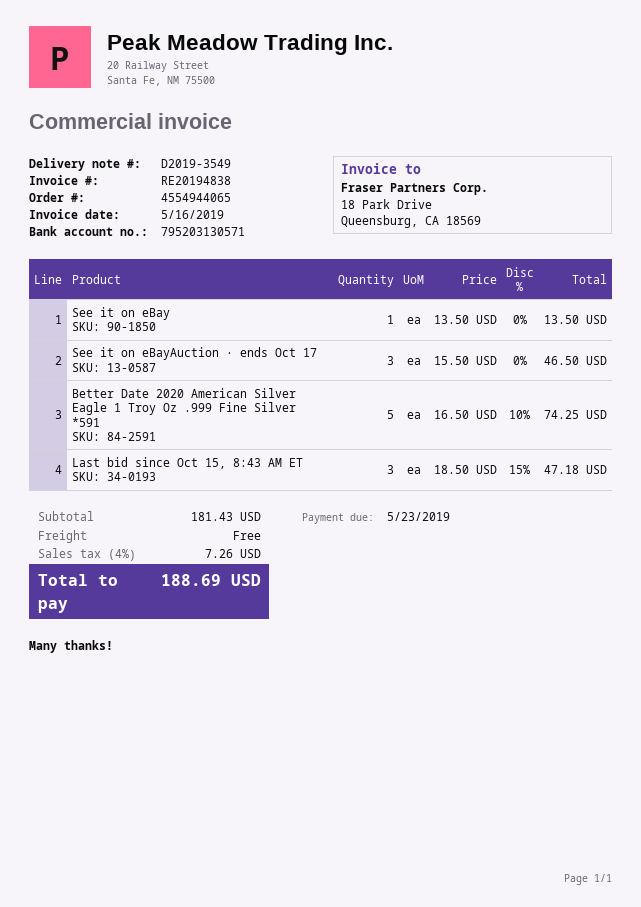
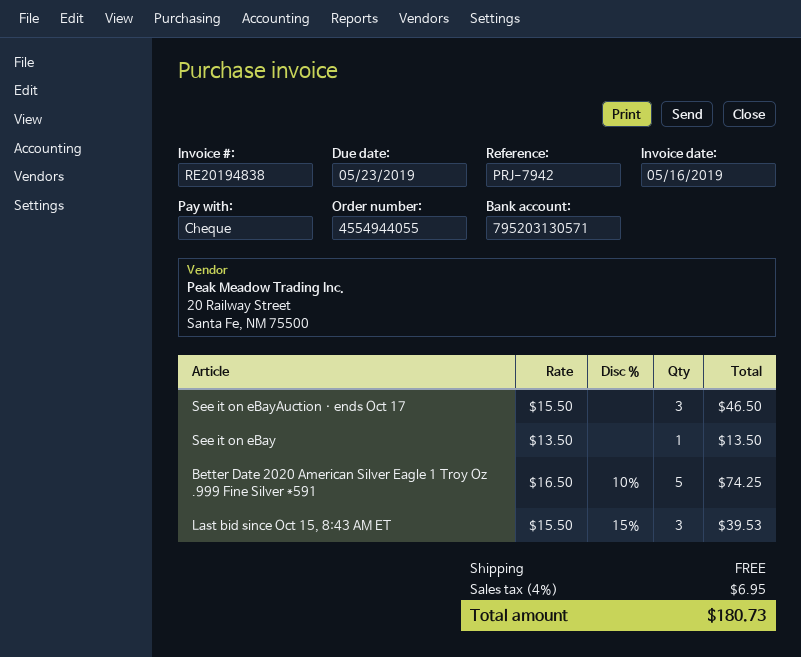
order number: 4554944065 -> 4554944055
Last bid since Oct 15, 8:43 AM ET: 3 x 18.50 - 15% = 47.18 -> 3 x 15.50 - 15% = 39.53
tax: 4% = 7.26 -> 4% = 6.95
total: 188.69 -> 180.73

